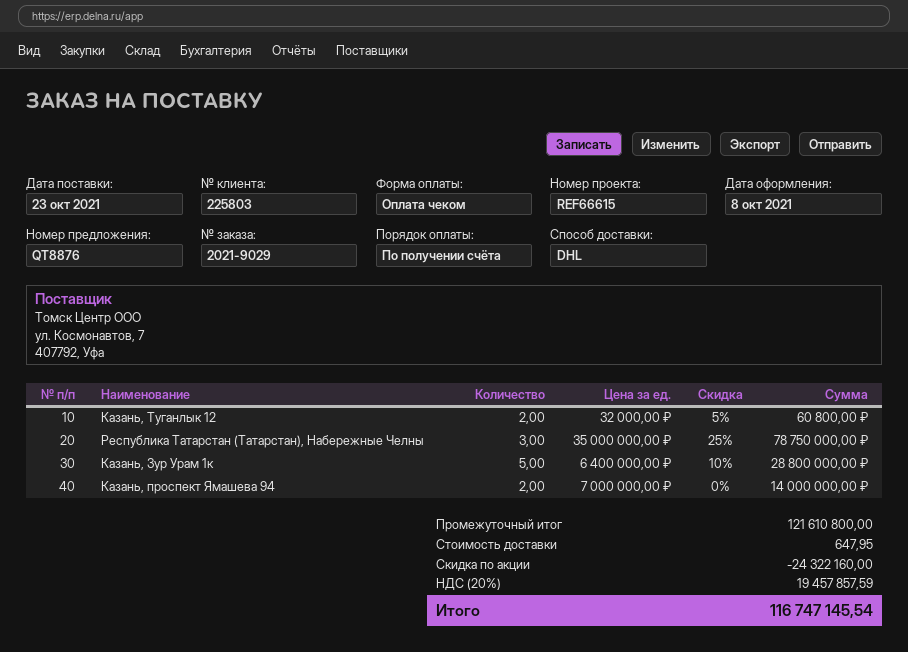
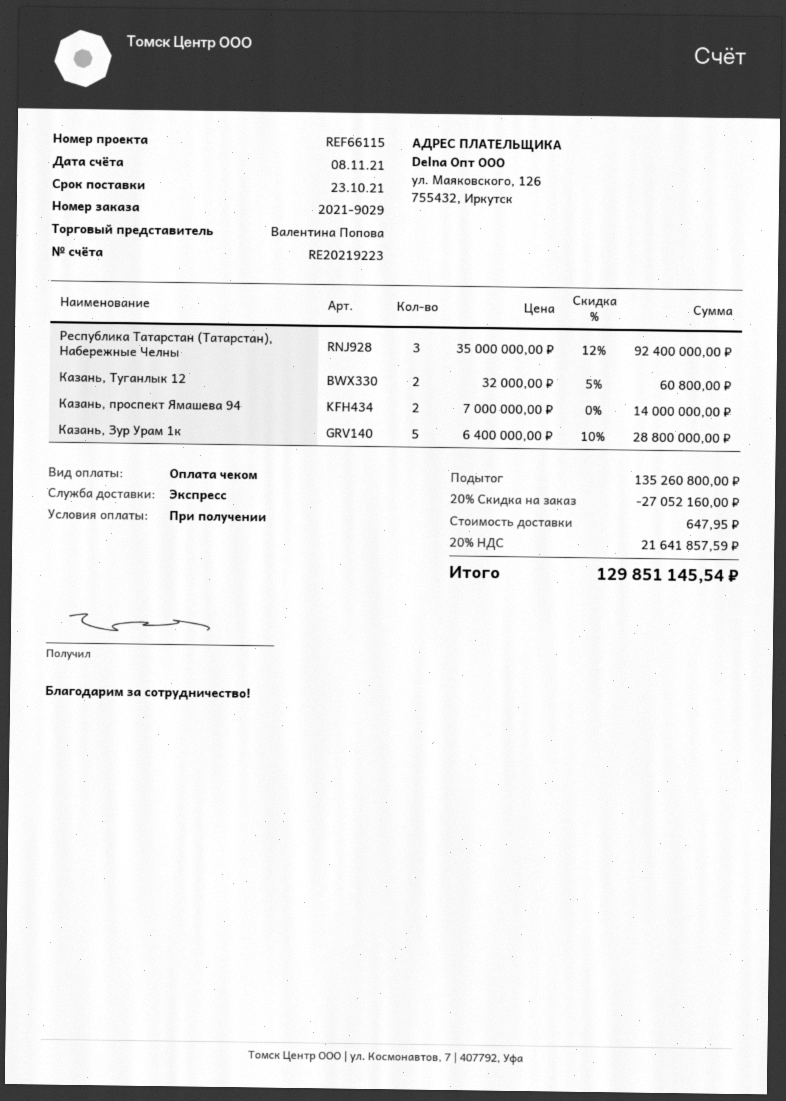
reference: REF66615 -> REF66115
shipping method: DHL -> express
Республика Татарстан (Татарстан), Набережные Челны: 3 x 35000000.00 - 25% = 78750000.00 -> 3 x 35000000.00 - 12% = 92400000.00
subtotal: 121610800.00 -> 135260800.00
discount: 24322160.00 -> 27052160.00
tax: 20% = 19457857.59 -> 20% = 21641857.59
total: 116747145.54 -> 129851145.54

